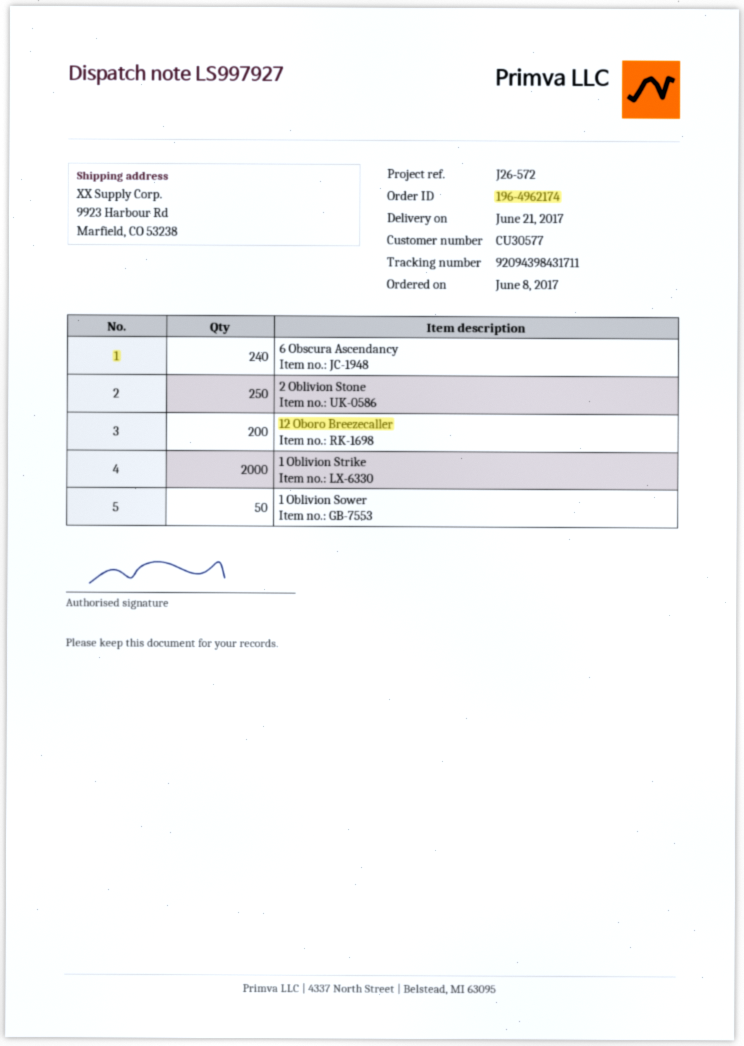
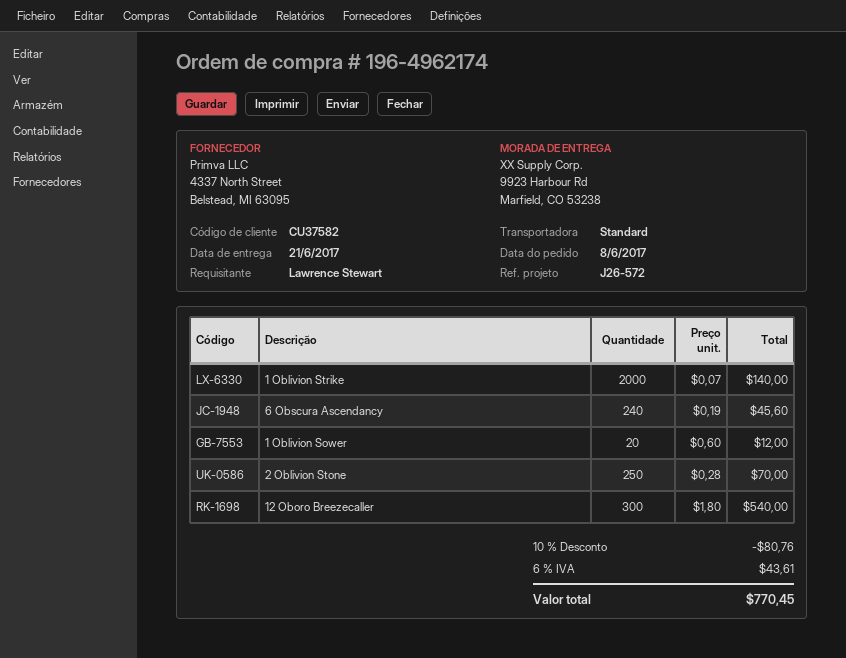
customer number: CU30577 -> CU37582
12 Oboro Breezecaller: 200 -> 300
1 Oblivion Sower: 50 -> 20

